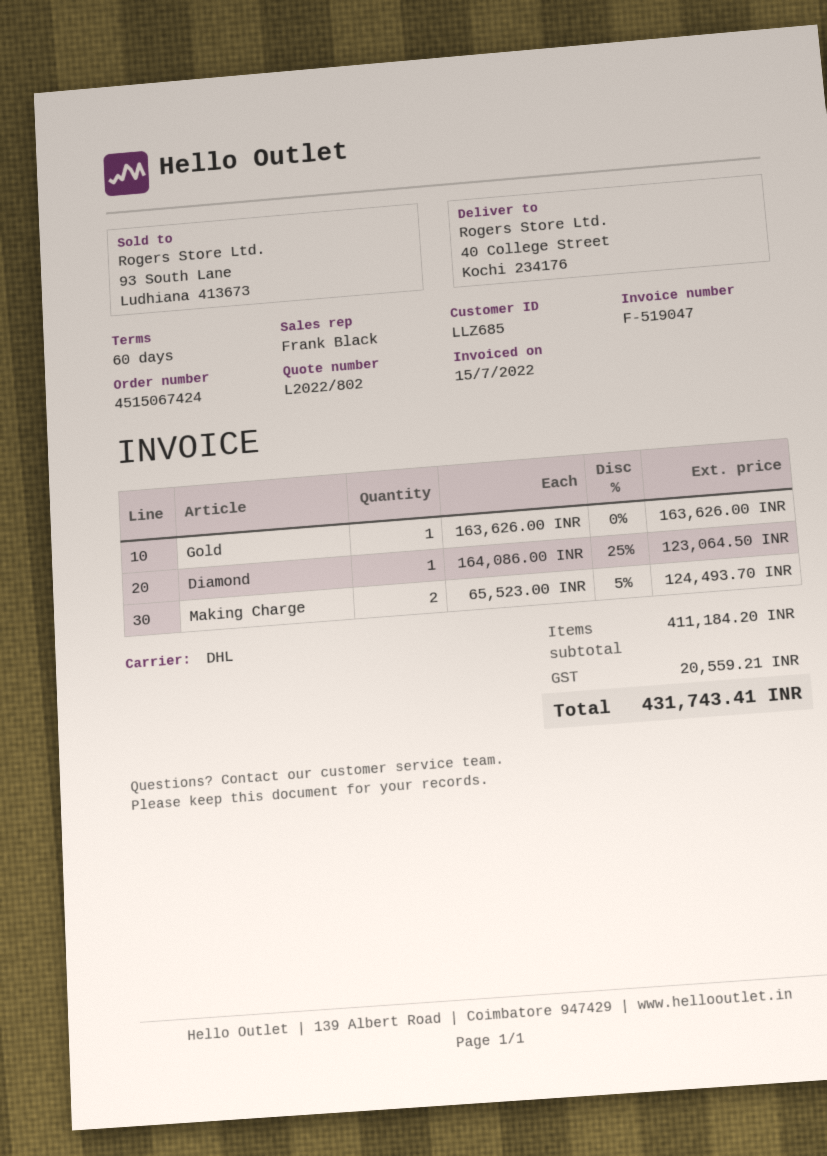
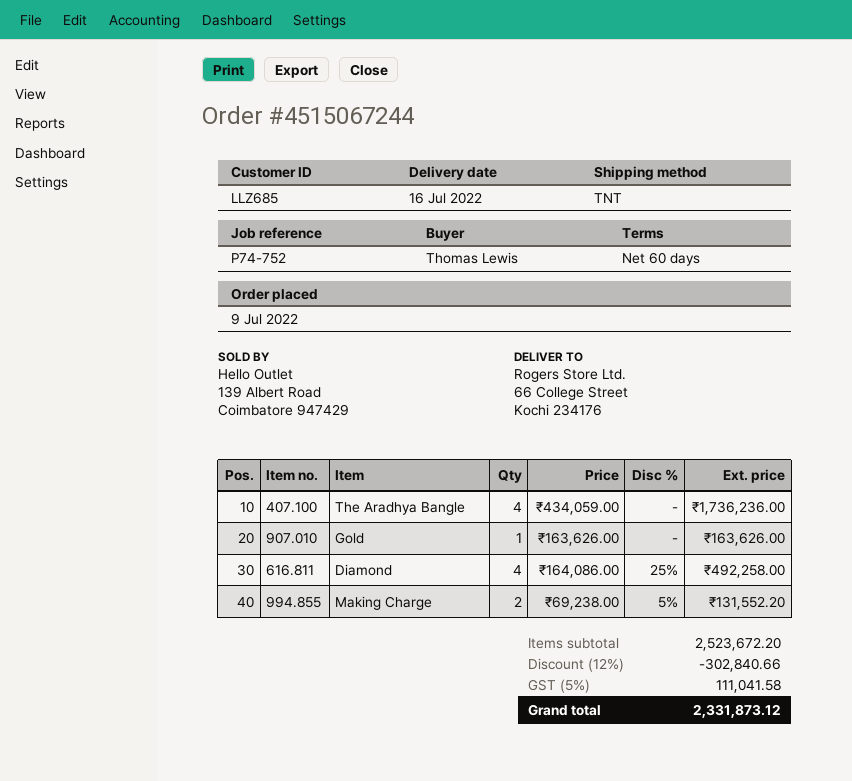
order number: 4515067424 -> 4515067244
shipping method: DHL -> TNT
ship to: 40 College Street, Kochi 234176 -> 66 College Street, Kochi 234176
Diamond: 1 x 164086.00 - 25% = 123064.50 -> 4 x 164086.00 - 25% = 492258.00
Making Charge: 2 x 65523.00 - 5% = 124493.70 -> 2 x 69238.00 - 5% = 131552.20
The Aradhya Bangle: none -> 4 x 434059.00 = 1736236.00
subtotal: 411184.20 -> 2523672.20
discount: none -> 12% = 302840.66
tax: 20559.21 -> 111041.58
total: 431743.41 -> 2331873.12

